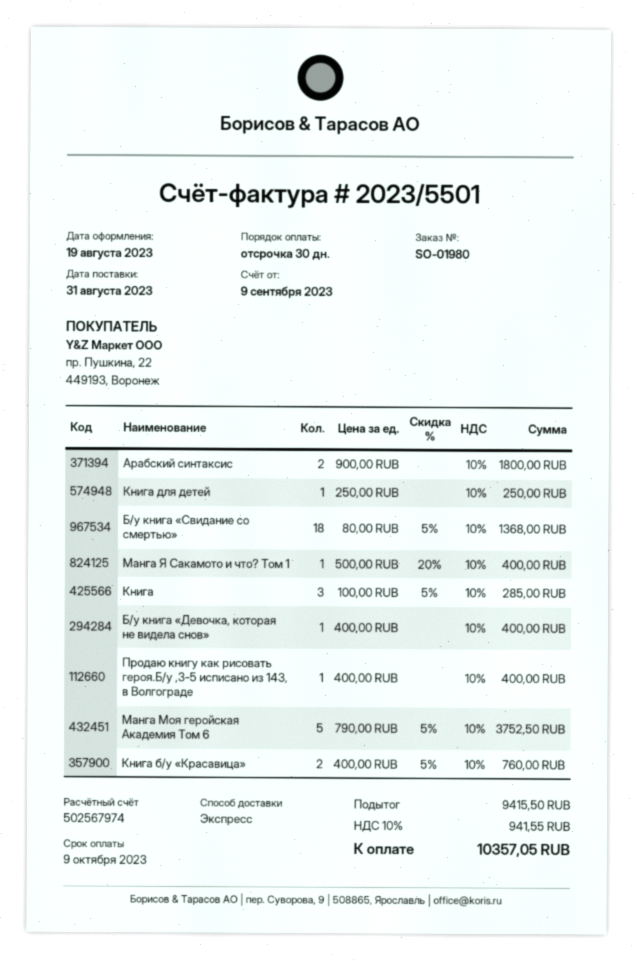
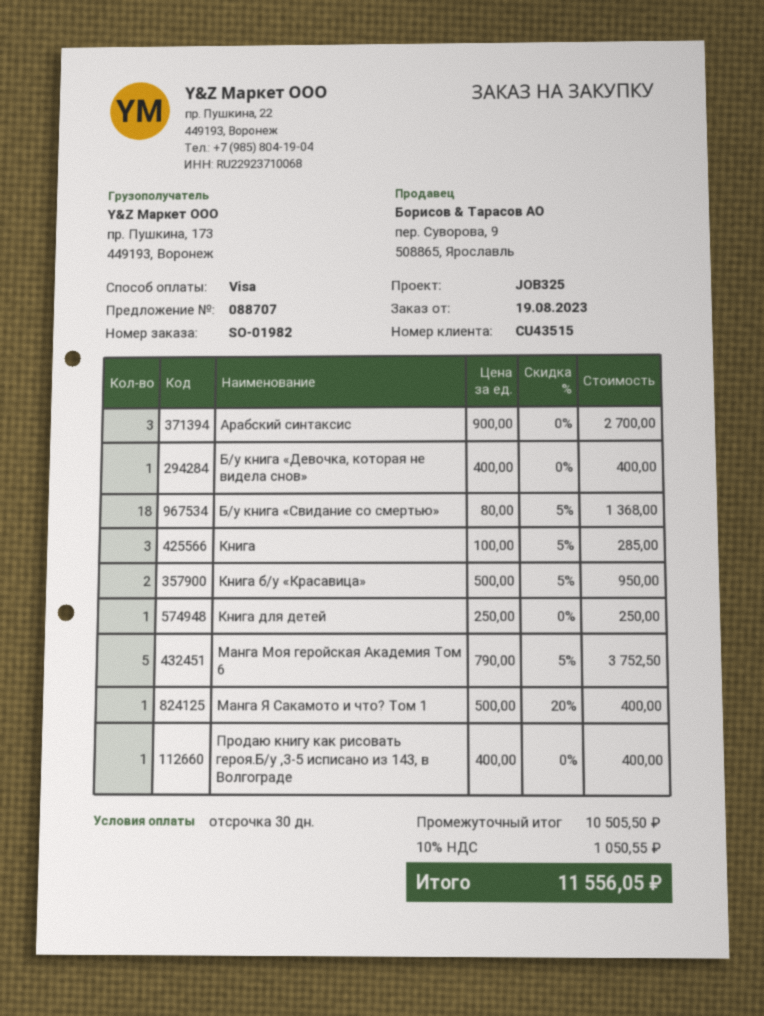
order number: SO-01980 -> SO-01982
Арабский синтаксис: 2 x 900.00 = 1800.00 -> 3 x 900.00 = 2700.00
Книга б/у «Красавица»: 2 x 400.00 - 5% = 760.00 -> 2 x 500.00 - 5% = 950.00
subtotal: 9415.50 -> 10505.50
tax: 10% = 941.55 -> 10% = 1050.55
total: 10357.05 -> 11556.05

